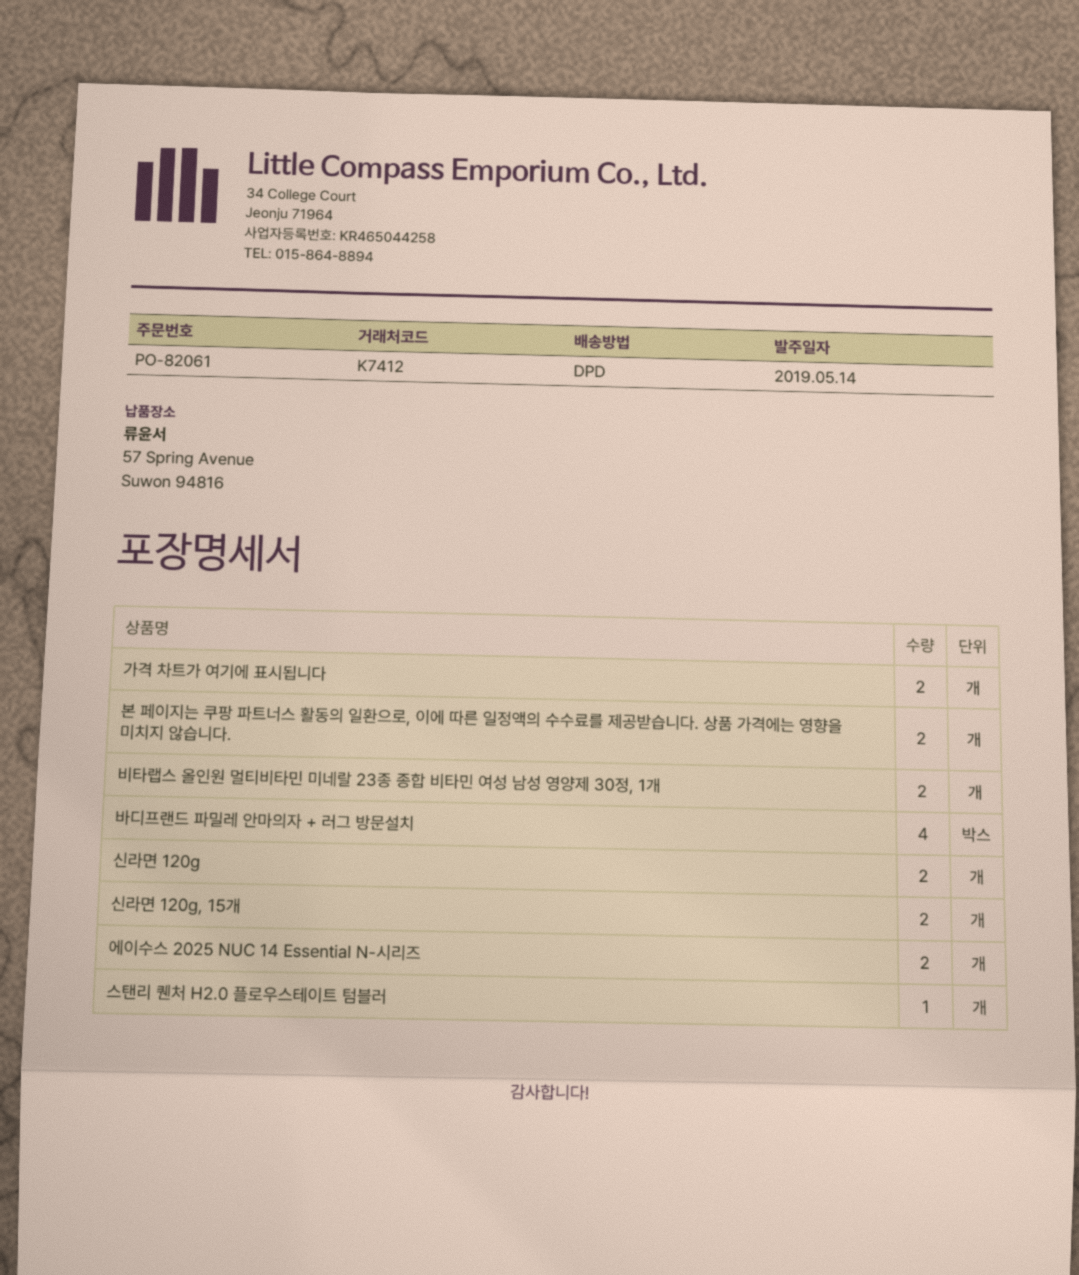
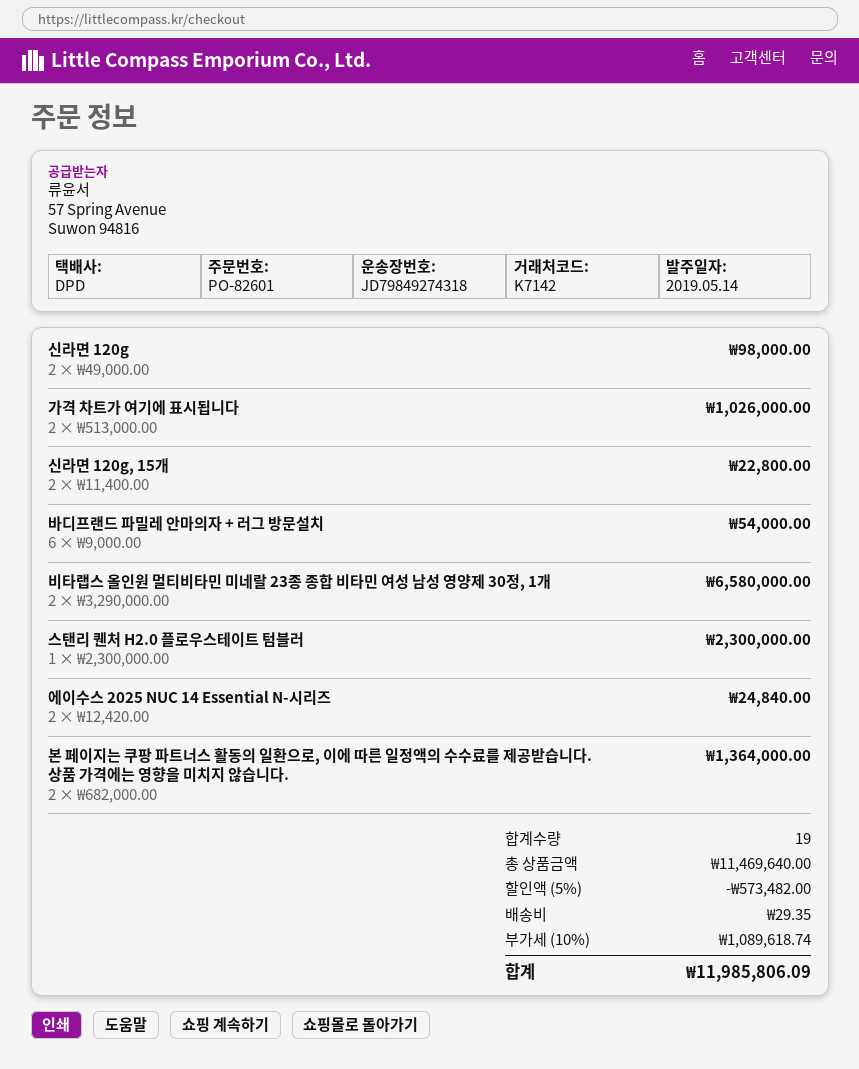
order number: PO-82061 -> PO-82601
customer number: K7412 -> K7142
바디프랜드 파밀레 안마의자 + 러그 방문설치: 4 -> 6

